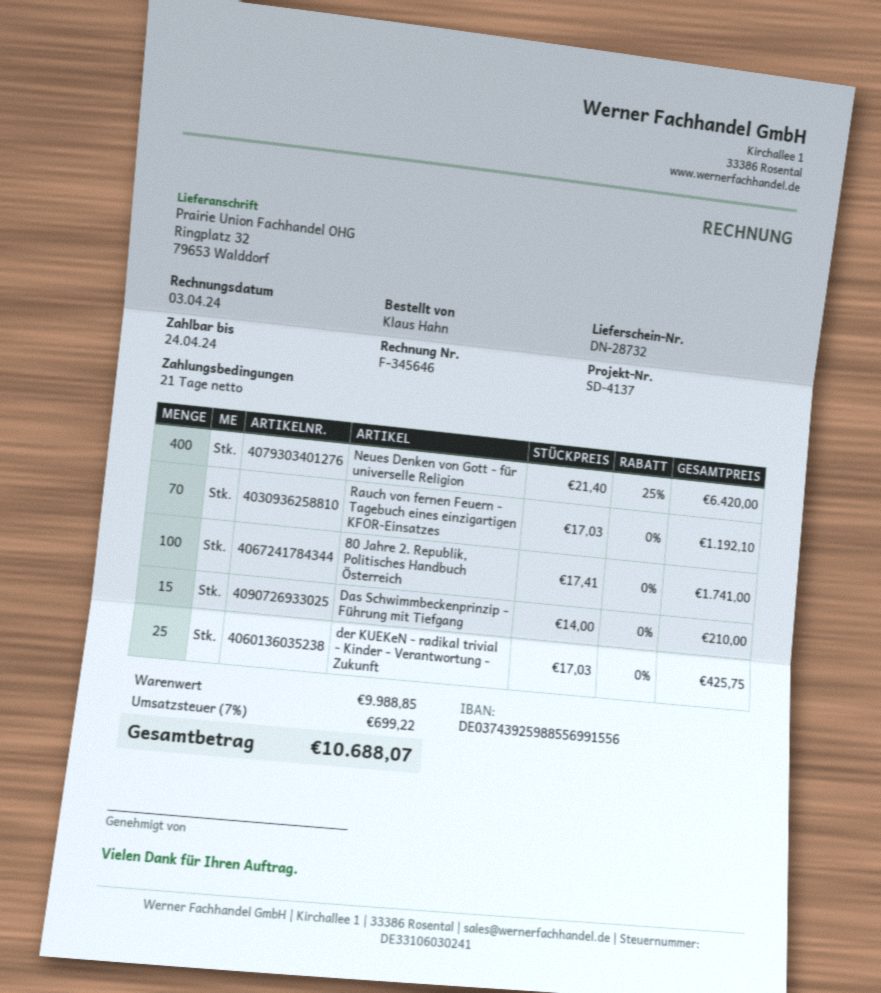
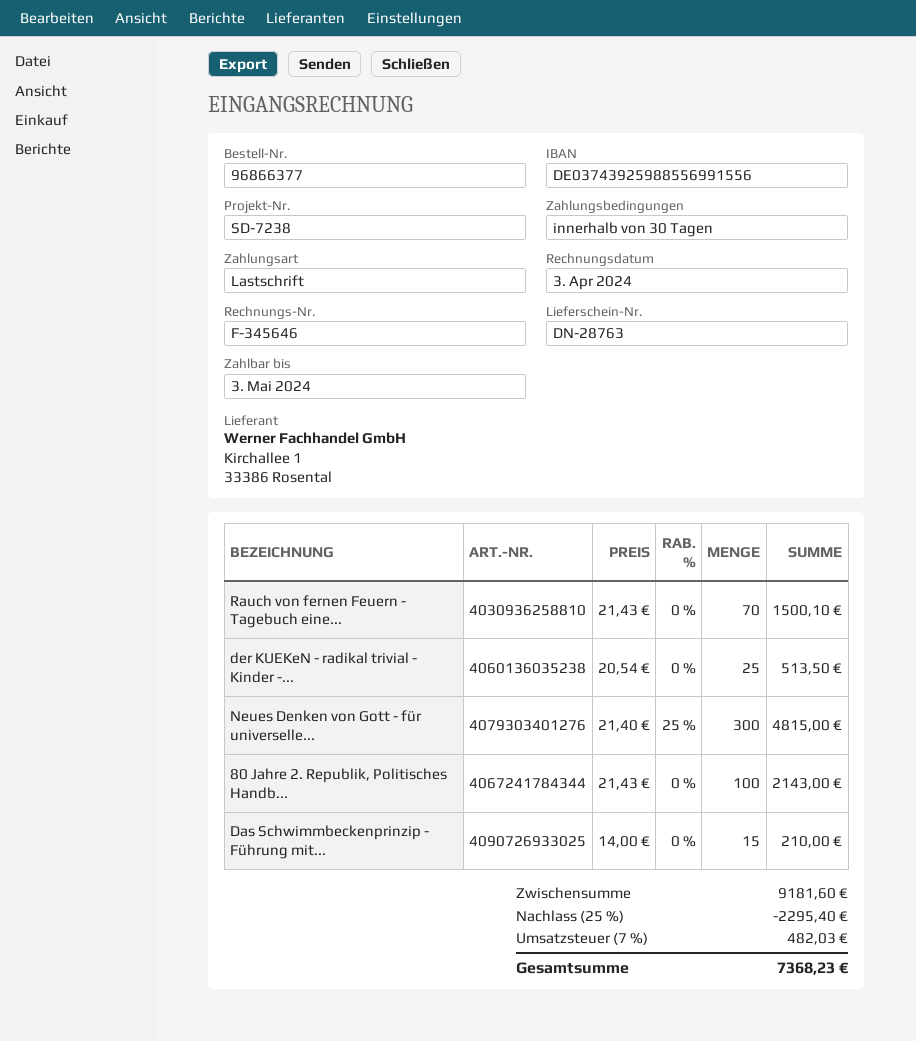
delivery note number: DN-28732 -> DN-28763
payment terms: 21 days -> 30 days
due date: 2024-04-24 -> 2024-05-03
reference: SD-4137 -> SD-7238
Neues Denken von Gott - für universelle Religion: 400 x 21.40 - 25% = 6420.00 -> 300 x 21.40 - 25% = 4815.00
Rauch von fernen Feuern - Tagebuch eines einzigartigen KFOR-Einsatzes: 70 x 17.03 = 1192.10 -> 70 x 21.43 = 1500.10
80 Jahre 2. Republik, Politisches Handbuch Österreich: 100 x 17.41 = 1741.00 -> 100 x 21.43 = 2143.00
der KUEKeN - radikal trivial - Kinder - Verantwortung - Zukunft: 25 x 17.03 = 425.75 -> 25 x 20.54 = 513.50
subtotal: 9988.85 -> 9181.60
discount: none -> 25% = 2295.40
tax: 7% = 699.22 -> 7% = 482.03
total: 10688.07 -> 7368.23

